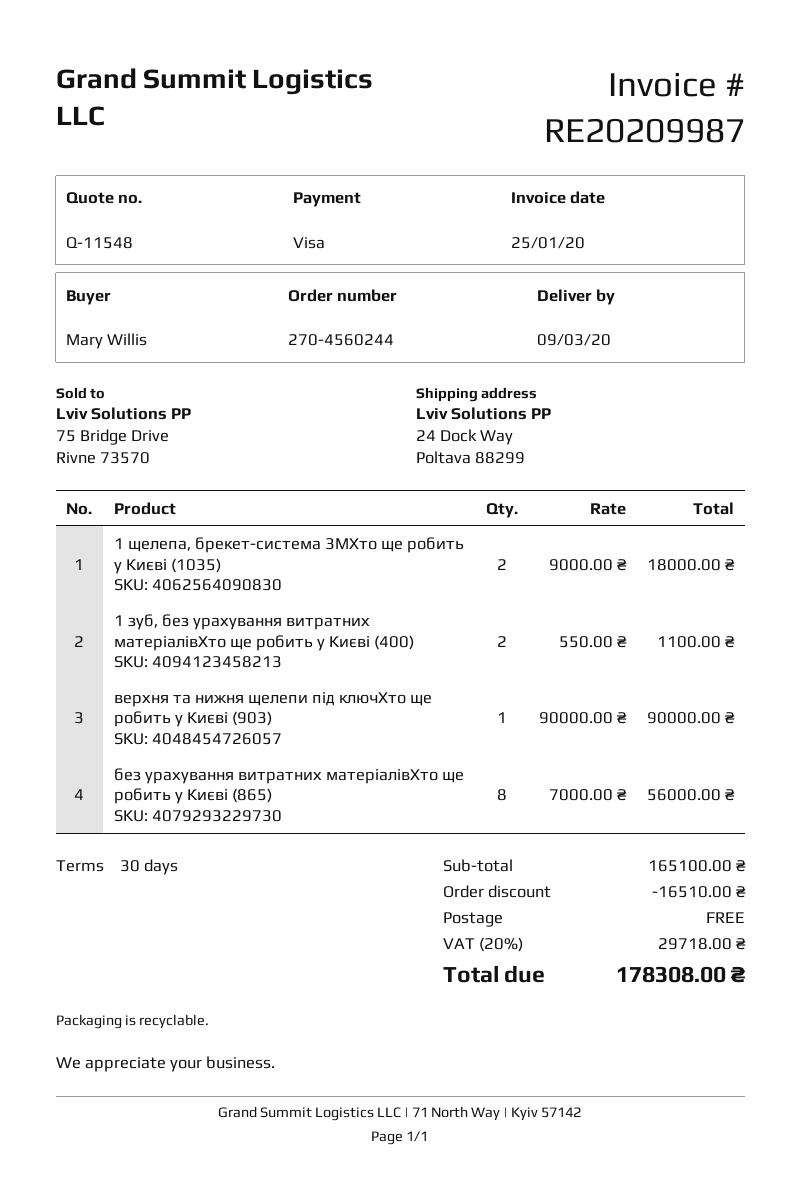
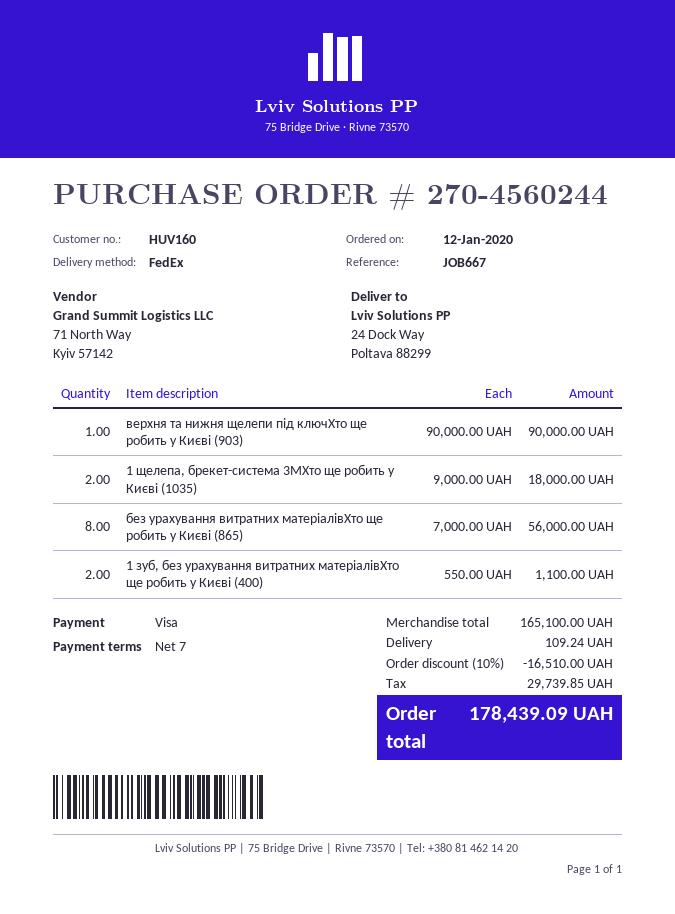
payment terms: 30 days -> 7 days
shipping: 0.00 -> 109.24
tax: 29718.00 -> 29739.85
total: 178308.00 -> 178439.09

